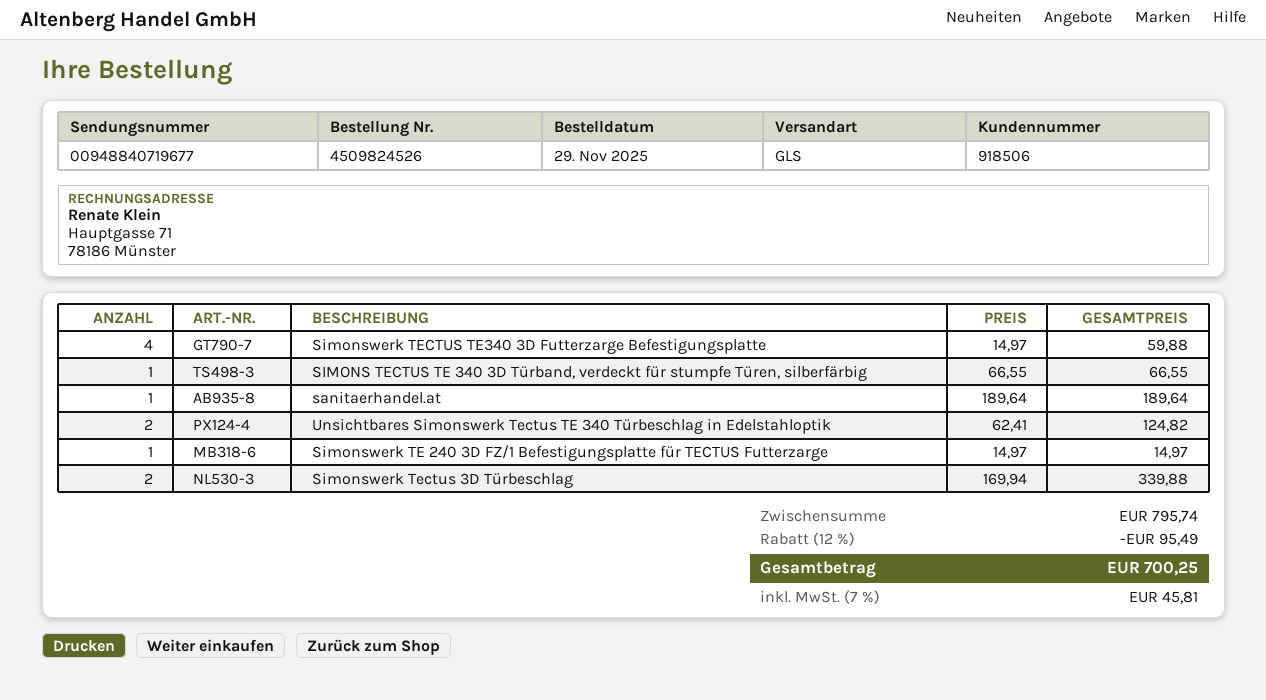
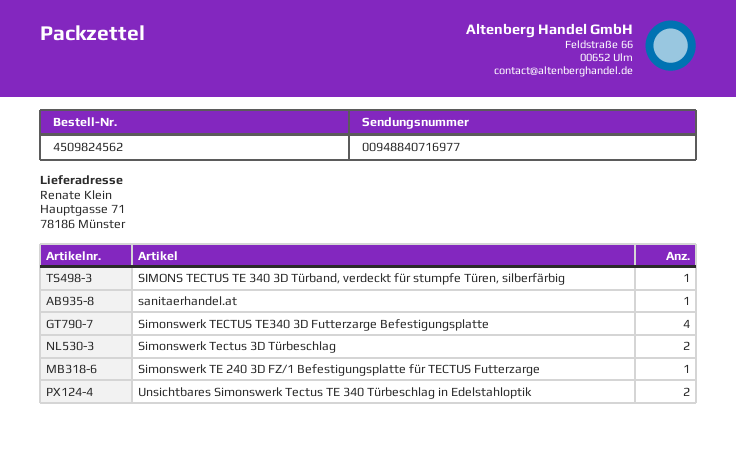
order number: 4509824526 -> 4509824562
tracking number: 00948840719677 -> 00948840716977

